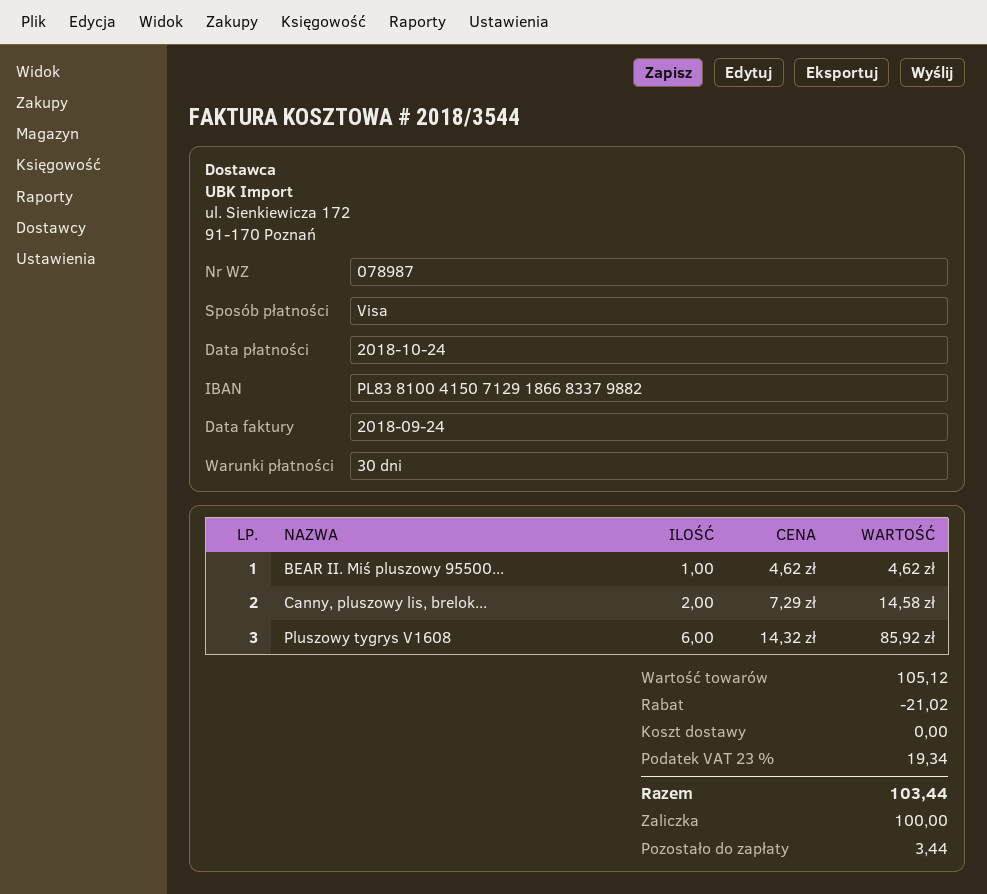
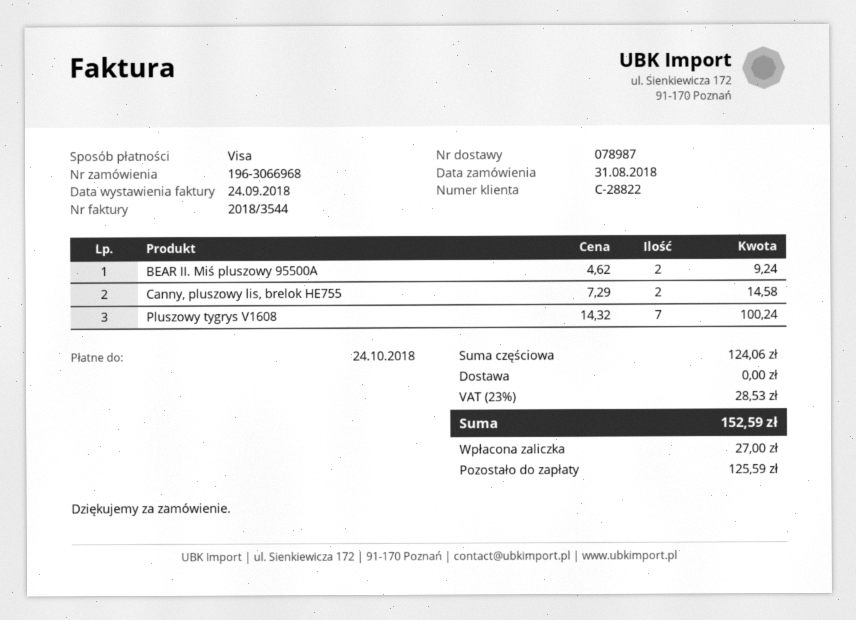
BEAR II. Miś pluszowy 95500...: 1 x 4.62 = 4.62 -> 2 x 4.62 = 9.24
Pluszowy tygrys V1608: 6 x 14.32 = 85.92 -> 7 x 14.32 = 100.24
subtotal: 105.12 -> 124.06
discount: 21.02 -> none
tax: 23% = 19.34 -> 23% = 28.53
total: 103.44 -> 152.59
deposit: 100.00 -> 27.00
balance: 3.44 -> 125.59

